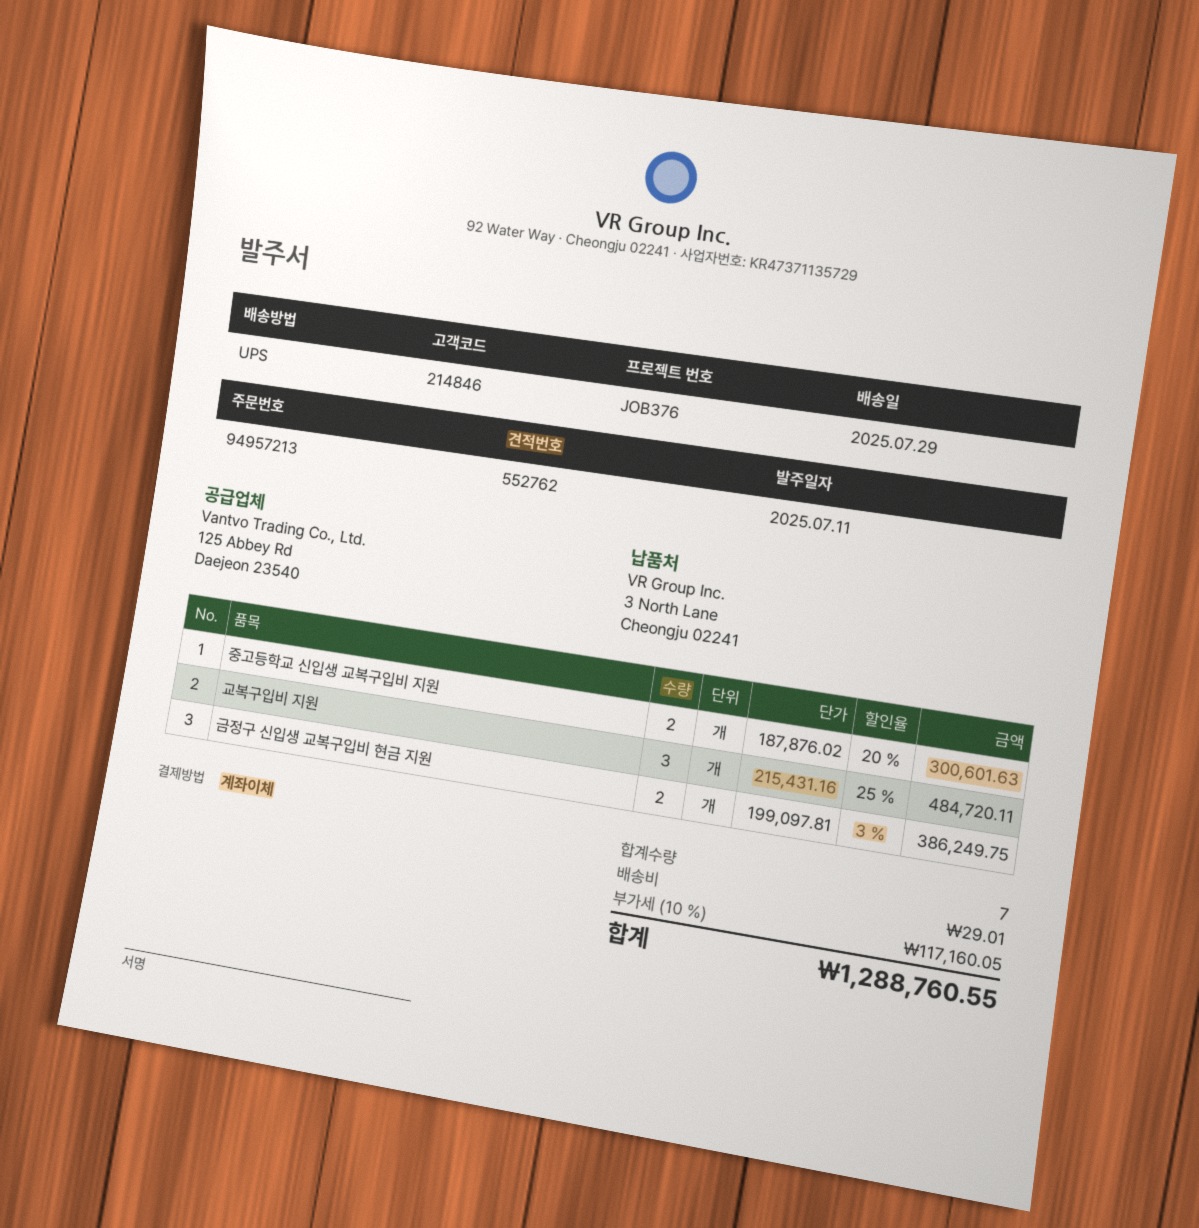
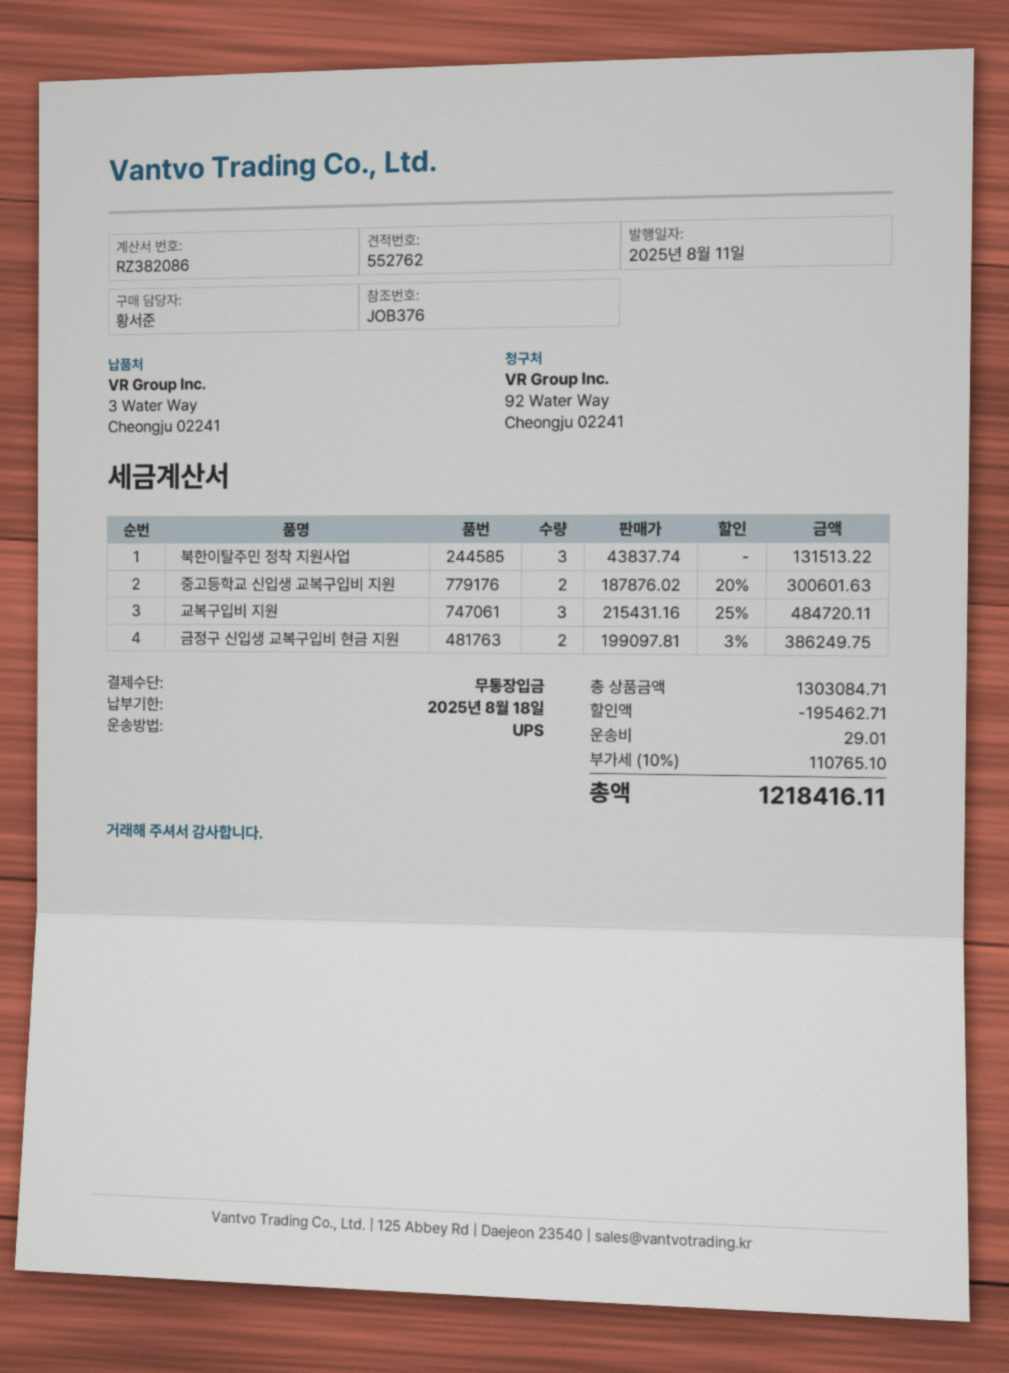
ship to: 3 North Lane, Cheongju 02241 -> 3 Water Way, Cheongju 02241
북한이탈주민 정착 지원사업: none -> 3 x 43837.74 = 131513.22
discount: none -> 195462.71
tax: 10% = 117160.05 -> 10% = 110765.10
total: 1288760.55 -> 1218416.11

